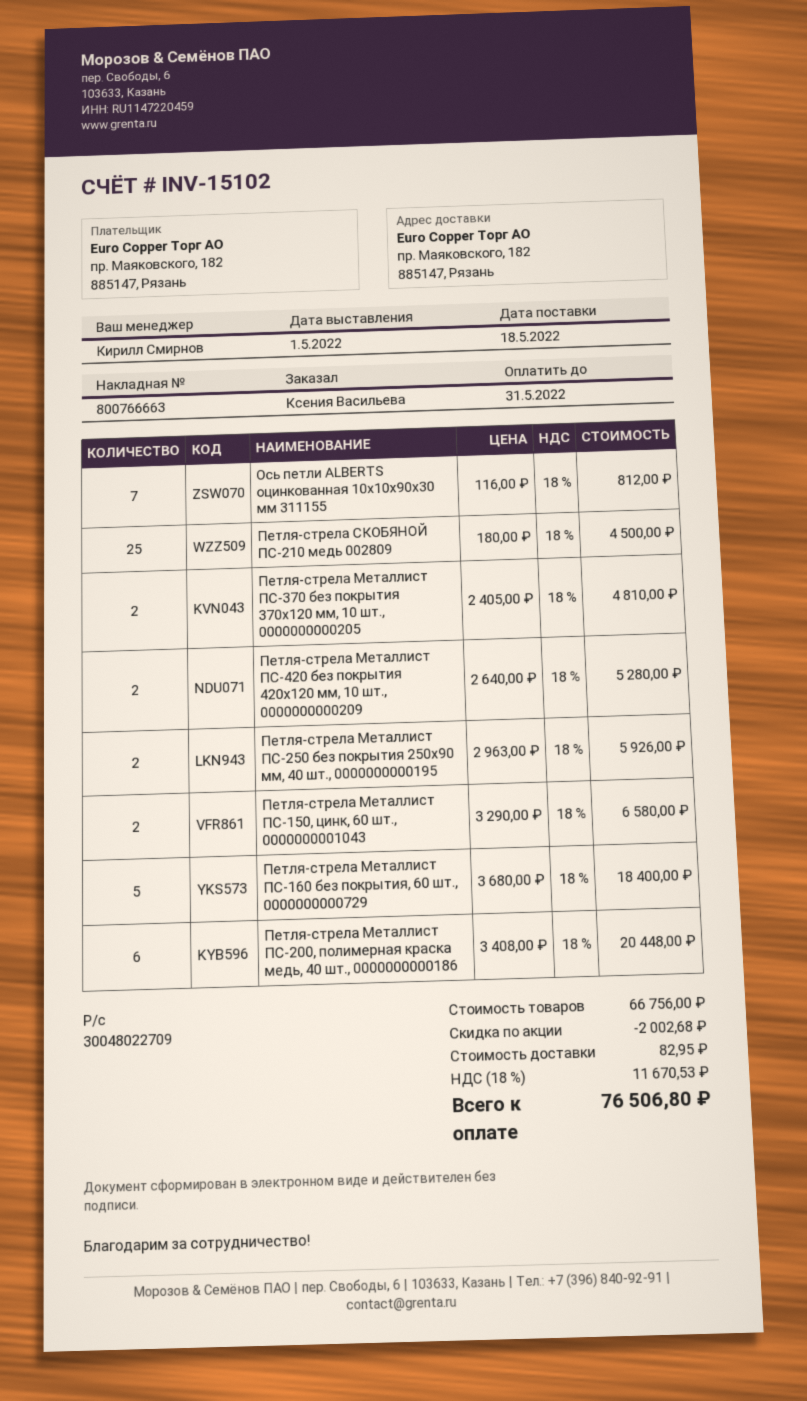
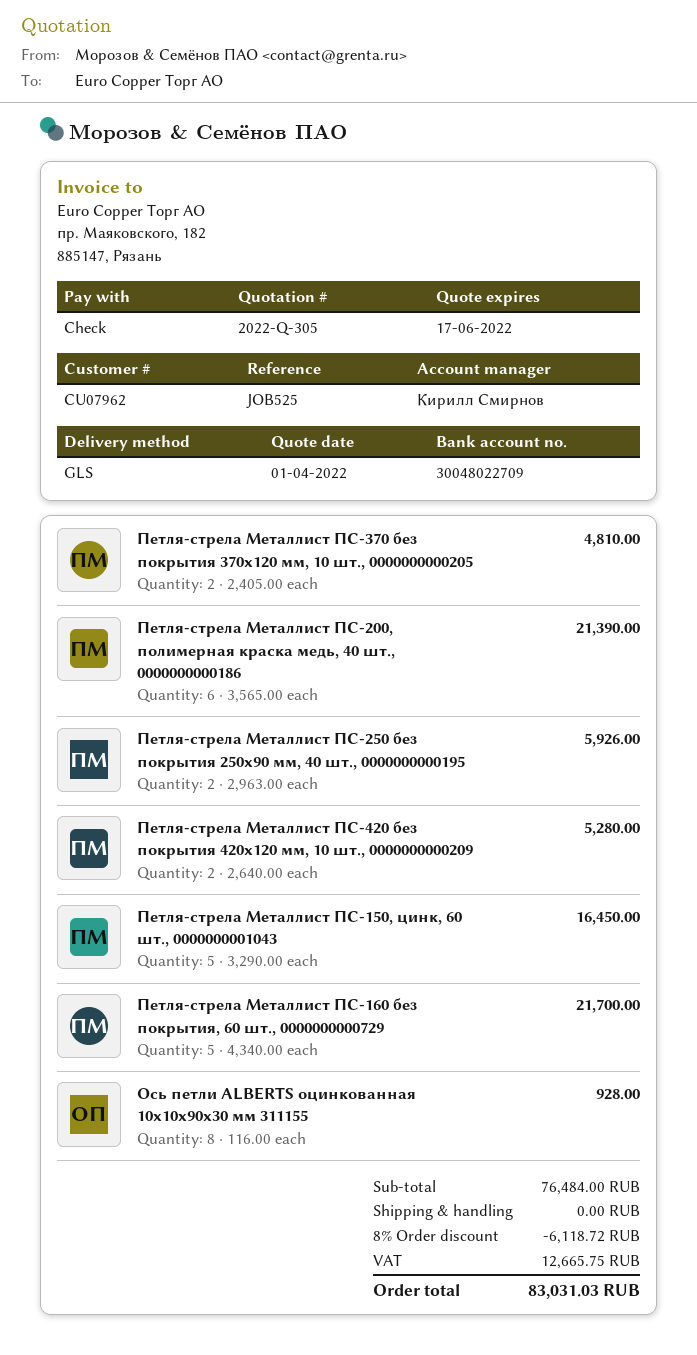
Ось петли ALBERTS оцинкованная 10х10х90х30 мм 311155: 7 x 116.00 = 812.00 -> 8 x 116.00 = 928.00
Петля-стрела СКОБЯНОЙ ПС-210 медь 002809: 25 x 180.00 = 4500.00 -> none
Петля-стрела Металлист ПС-150, цинк, 60 шт., 0000000001043: 2 x 3290.00 = 6580.00 -> 5 x 3290.00 = 16450.00
Петля-стрела Металлист ПС-160 без покрытия, 60 шт., 0000000000729: 5 x 3680.00 = 18400.00 -> 5 x 4340.00 = 21700.00
Петля-стрела Металлист ПС-200, полимерная краска медь, 40 шт., 0000000000186: 6 x 3408.00 = 20448.00 -> 6 x 3565.00 = 21390.00
subtotal: 66756.00 -> 76484.00
discount: 2002.68 -> 6118.72
shipping: 82.95 -> 0.00
tax: 11670.53 -> 12665.75
total: 76506.80 -> 83031.03

